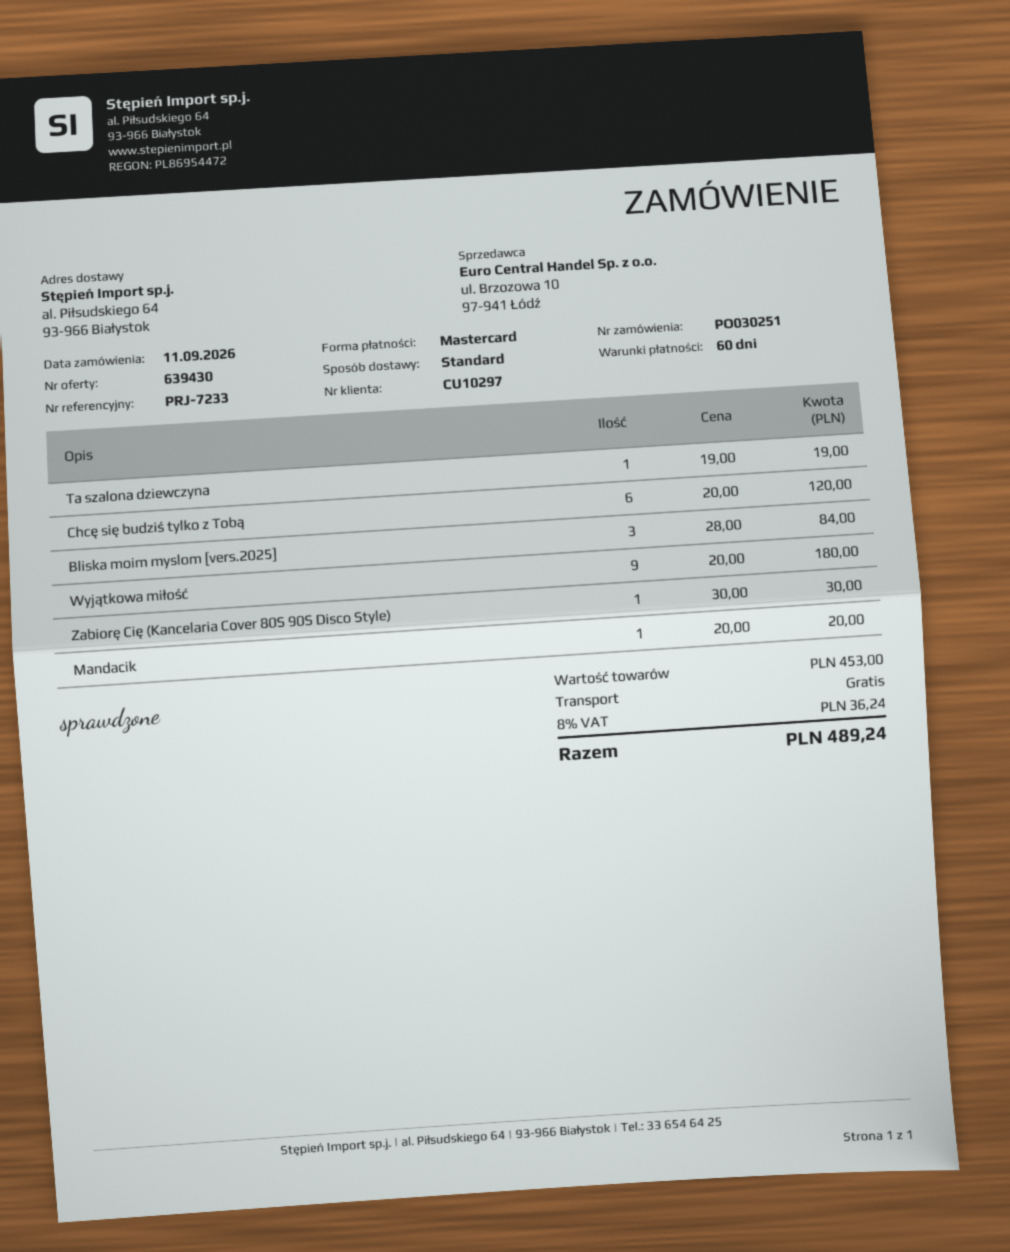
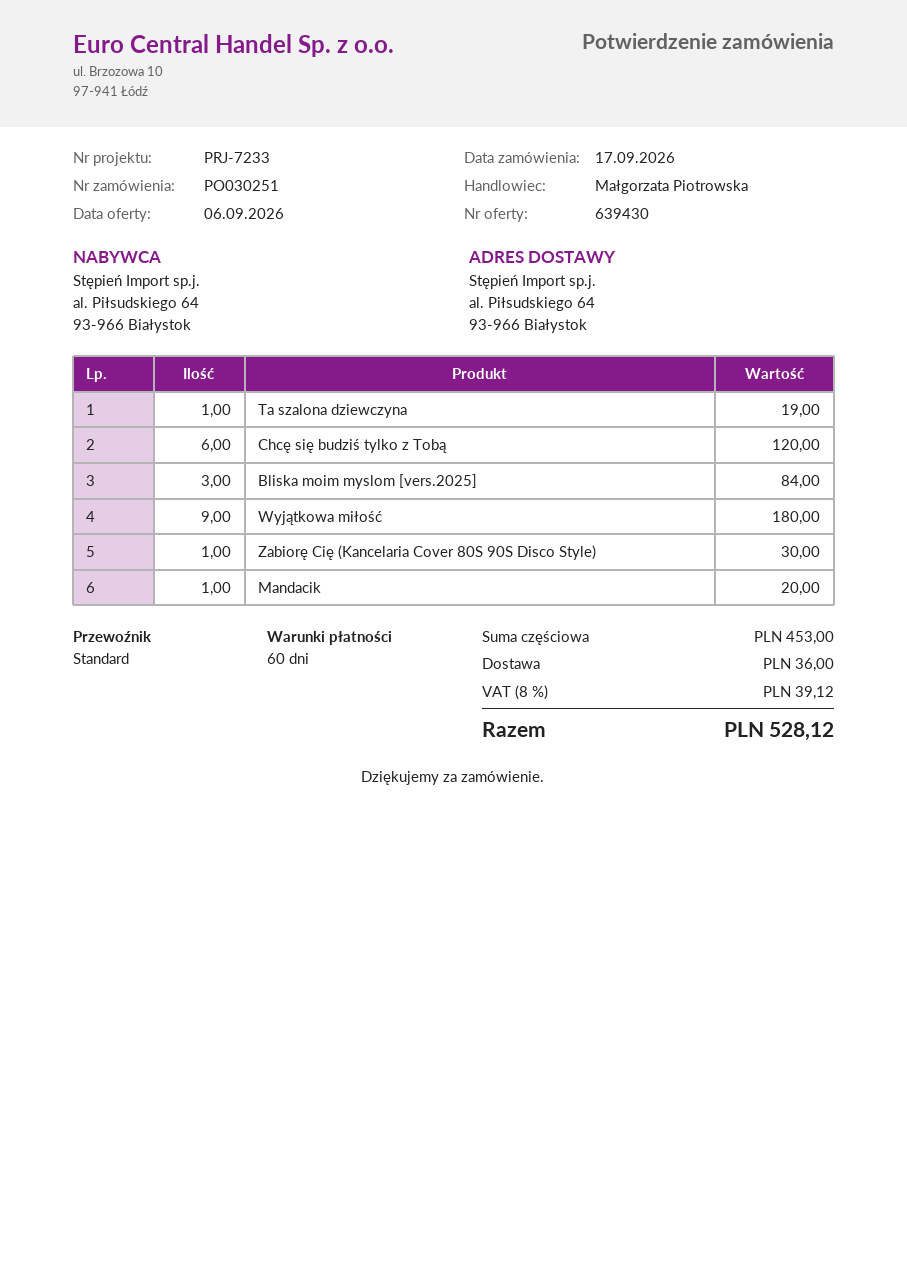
order date: 2026-09-11 -> 2026-09-17
shipping: 0.00 -> 36.00
tax: 8% = 36.24 -> 8% = 39.12
total: 489.24 -> 528.12

